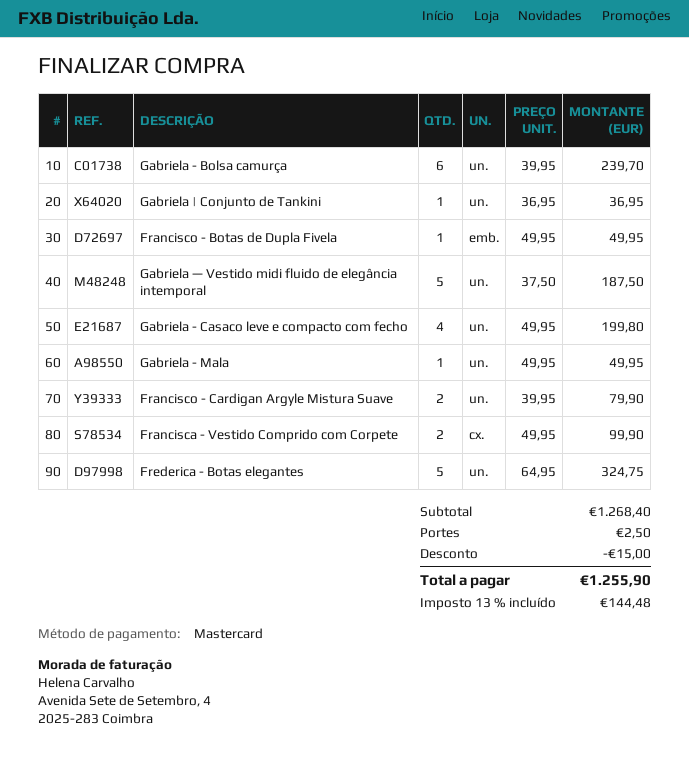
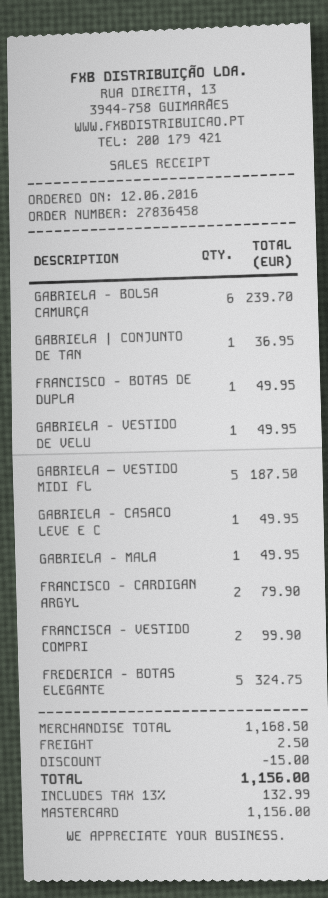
Gabriela - Casaco leve e compacto com fecho: 4 for 199.80 -> 1 for 49.95
GABRIELA - VESTIDO DE VELU: none -> 1 for 49.95
subtotal: 1268.40 -> 1168.50
tax: 13% = 144.48 -> 13% = 132.99
total: 1255.90 -> 1156.00

